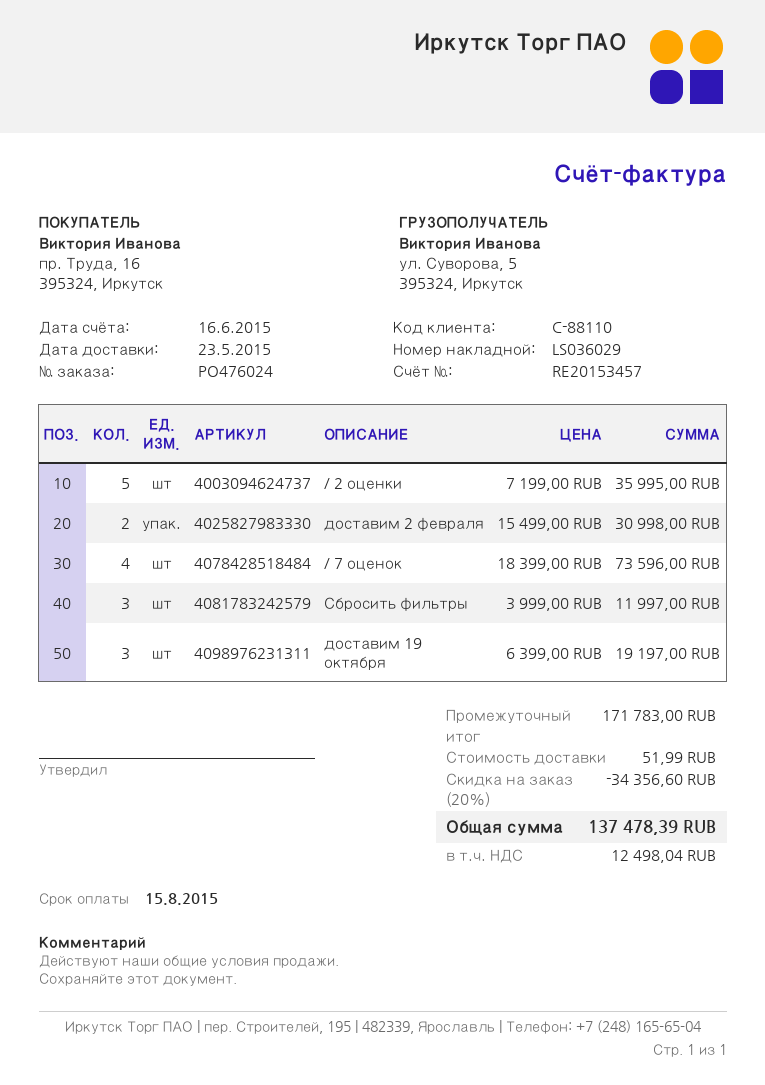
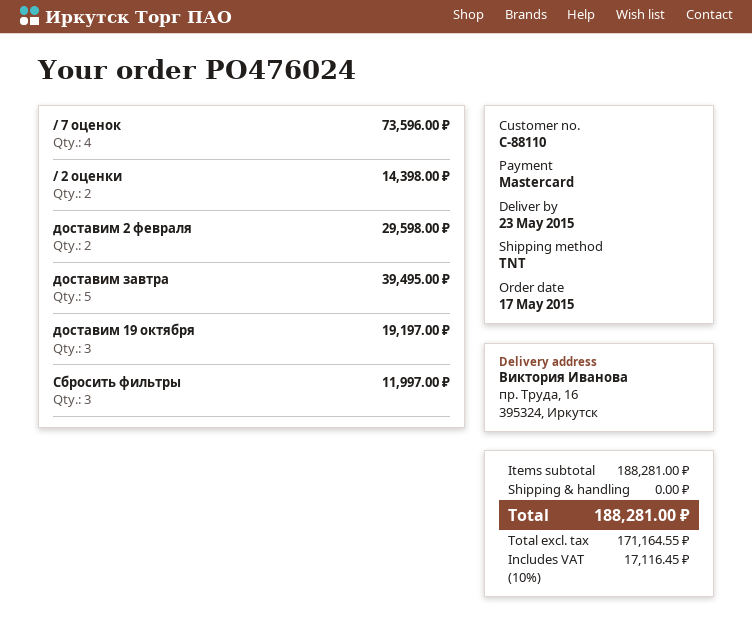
ship to: ул. Суворова, 5, 395324, Иркутск -> пр. Труда, 16, 395324, Иркутск
/ 2 оценки: 5 for 35995.00 -> 2 for 14398.00
доставим 2 февраля: 2 for 30998.00 -> 2 for 29598.00
доставим завтра: none -> 5 for 39495.00
subtotal: 171783.00 -> 188281.00
discount: 20% = 34356.60 -> none
shipping: 51.99 -> 0.00
tax: 12498.04 -> 17116.45
total: 137478.39 -> 188281.00

